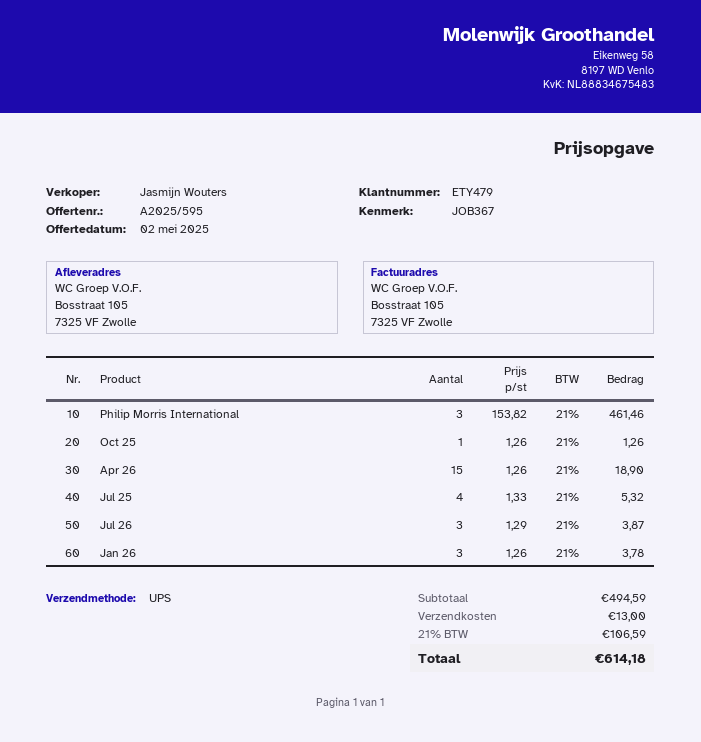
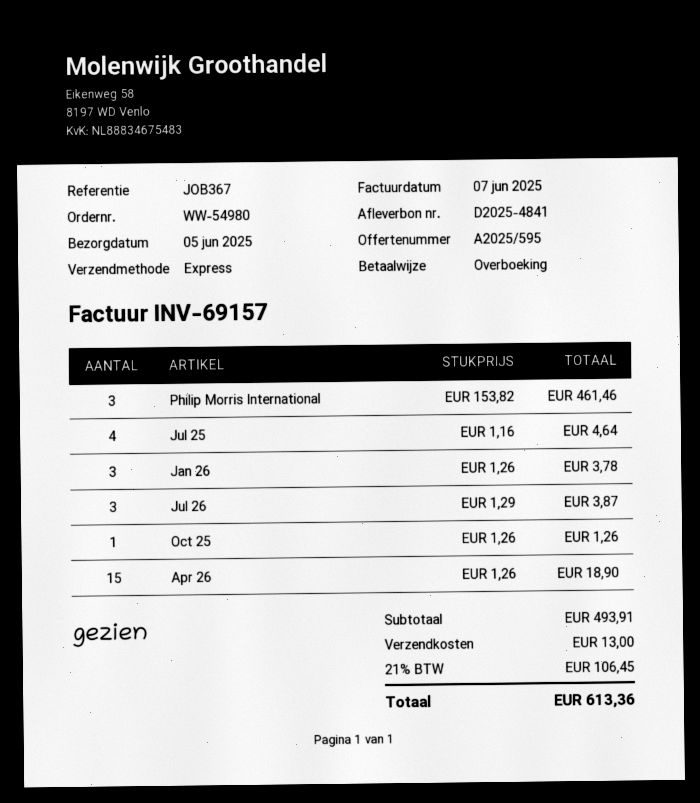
shipping method: UPS -> express
Jul 25: 4 x 1.33 = 5.32 -> 4 x 1.16 = 4.64
subtotal: 494.59 -> 493.91
tax: 21% = 106.59 -> 21% = 106.45
total: 614.18 -> 613.36

